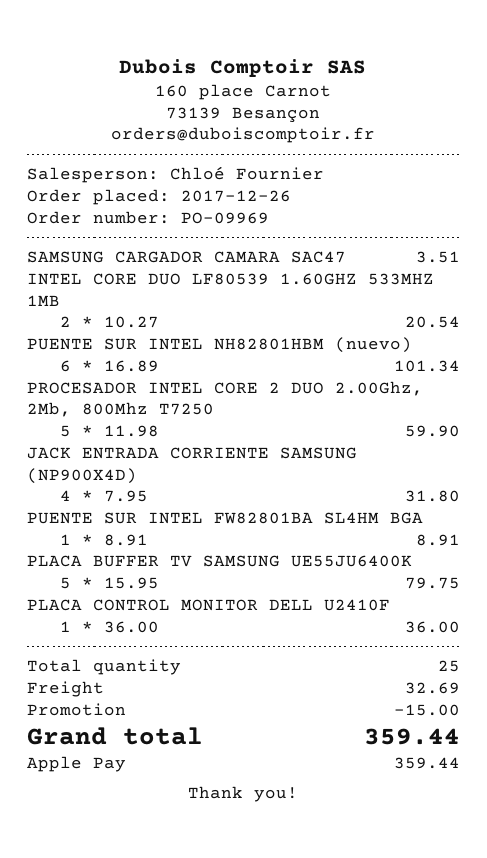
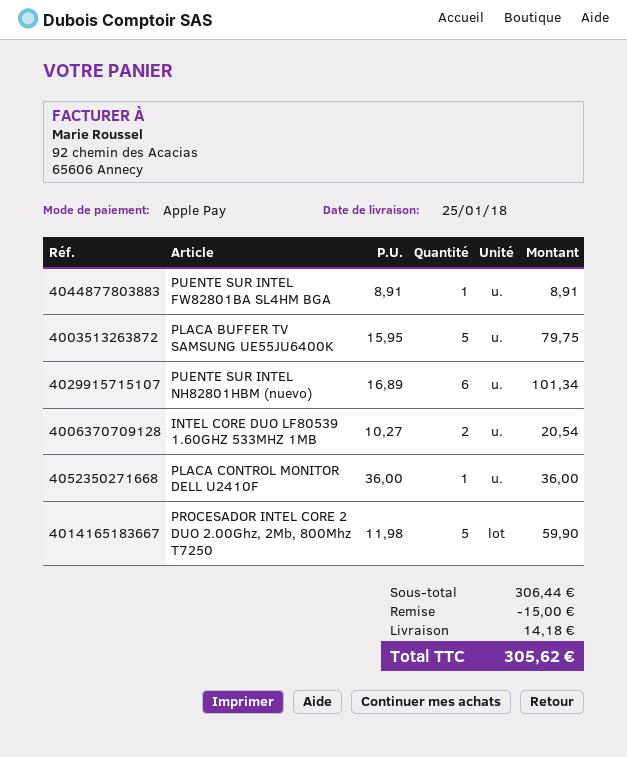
SAMSUNG CARGADOR CAMARA SAC47: 1 x 3.51 = 3.51 -> none
JACK ENTRADA CORRIENTE SAMSUNG (NP900X4D): 4 x 7.95 = 31.80 -> none
shipping: 32.69 -> 14.18
total: 359.44 -> 305.62

